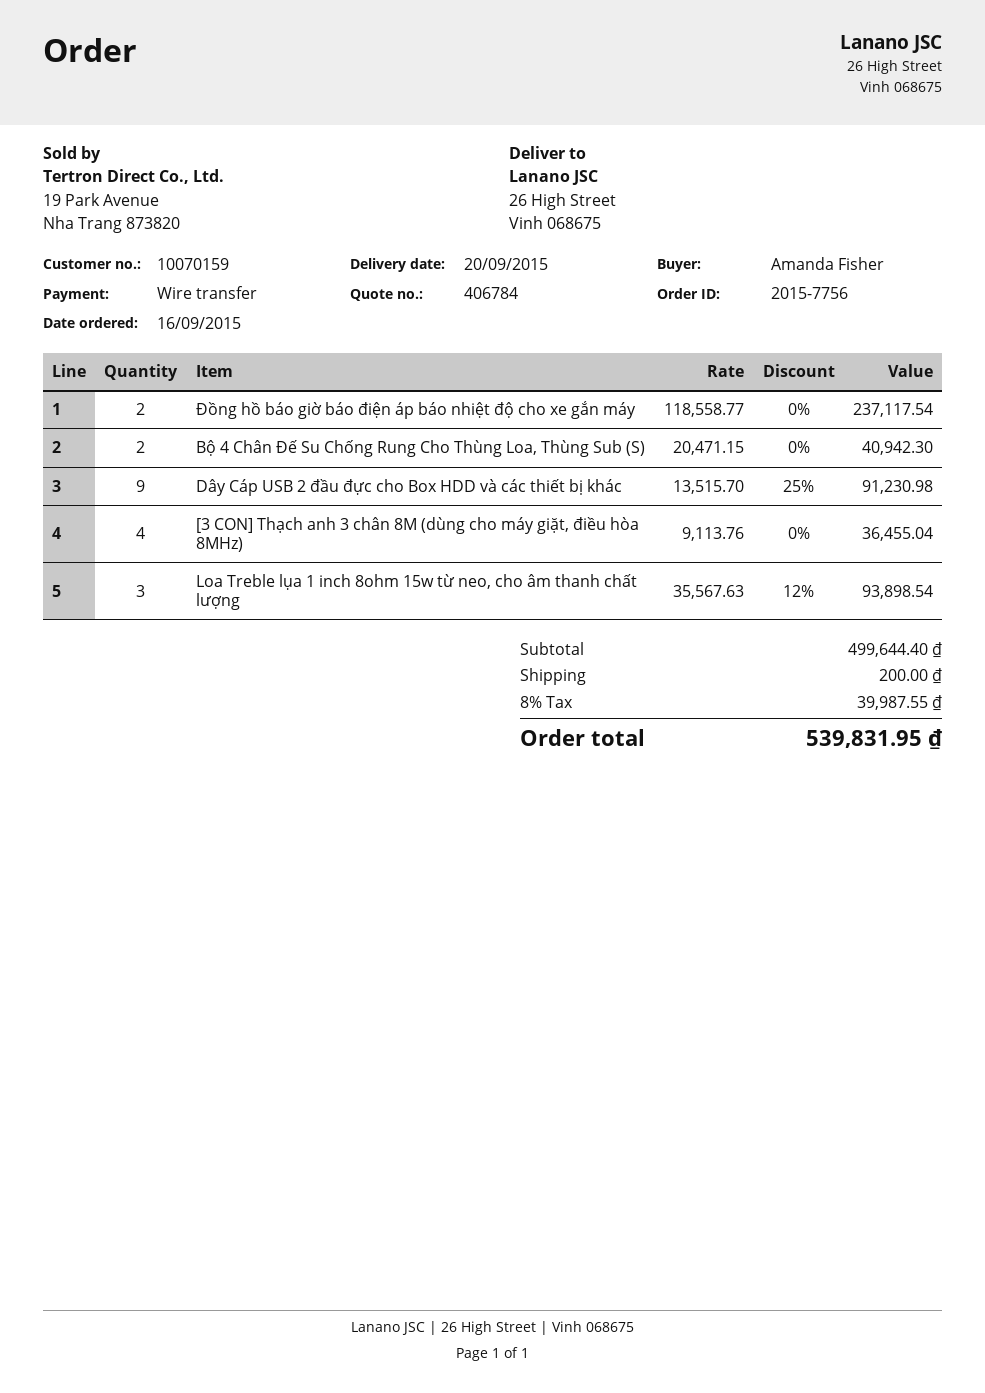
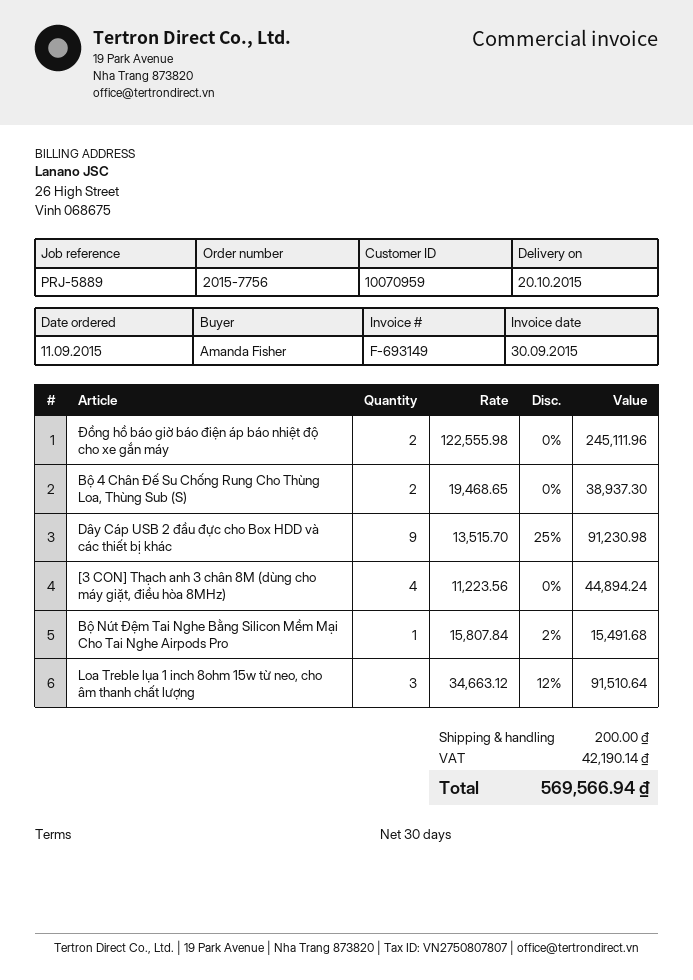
order date: 2015-09-16 -> 2015-09-11
delivery date: 2015-09-20 -> 2015-10-20
customer number: 10070159 -> 10070959
Đồng hồ báo giờ báo điện áp báo nhiệt độ cho xe gắn máy: 2 x 118558.77 = 237117.54 -> 2 x 122555.98 = 245111.96
Bộ 4 Chân Đế Su Chống Rung Cho Thùng Loa, Thùng Sub (S): 2 x 20471.15 = 40942.30 -> 2 x 19468.65 = 38937.30
[3 CON] Thạch anh 3 chân 8M (dùng cho máy giặt, điều hòa 8MHz): 4 x 9113.76 = 36455.04 -> 4 x 11223.56 = 44894.24
Loa Treble lụa 1 inch 8ohm 15w từ neo, cho âm thanh chất lượng: 3 x 35567.63 - 12% = 93898.54 -> 3 x 34663.12 - 12% = 91510.64
Bộ Nút Đệm Tai Nghe Bằng Silicon Mềm Mại Cho Tai Nghe Airpods Pro: none -> 1 x 15807.84 - 2% = 15491.68
tax: 39987.55 -> 42190.14
total: 539831.95 -> 569566.94

